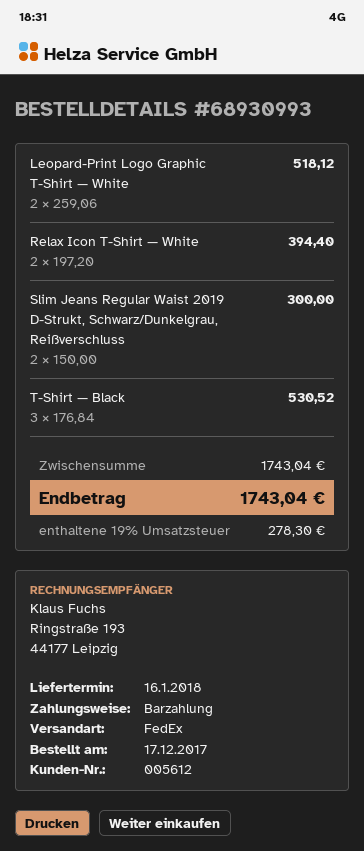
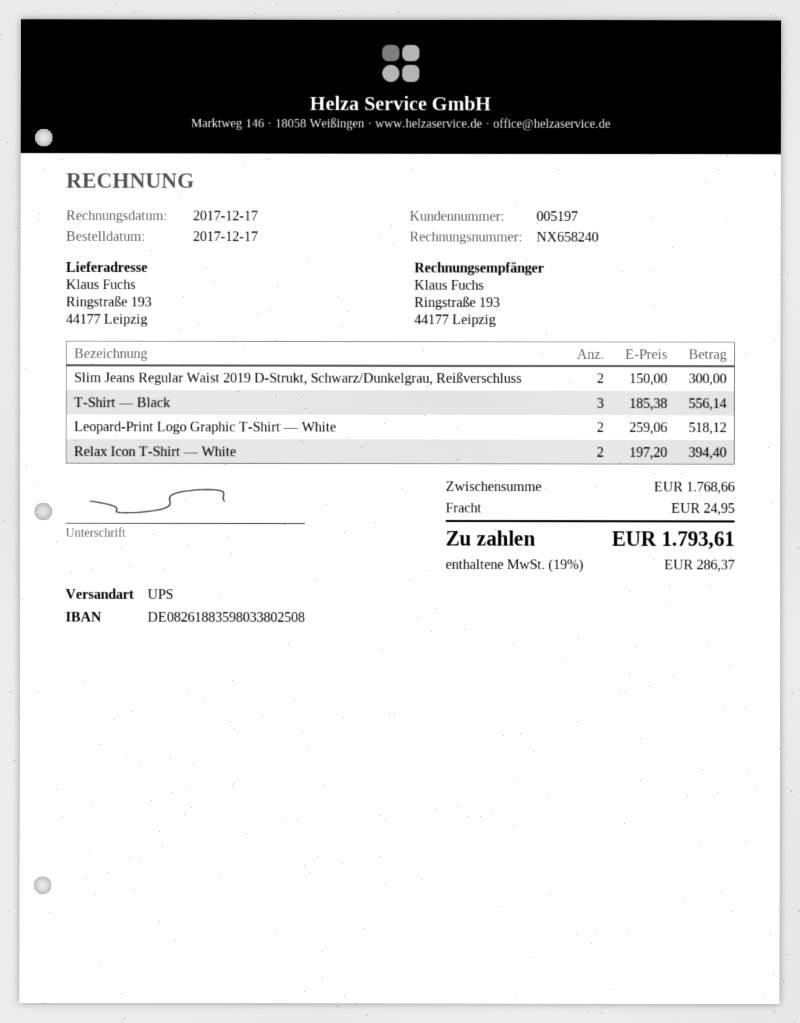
customer number: 005612 -> 005197
shipping method: FedEx -> UPS
T-Shirt — Black: 3 x 176.84 = 530.52 -> 3 x 185.38 = 556.14
subtotal: 1743.04 -> 1768.66
shipping: none -> 24.95
tax: 19% = 278.30 -> 19% = 286.37
total: 1743.04 -> 1793.61

